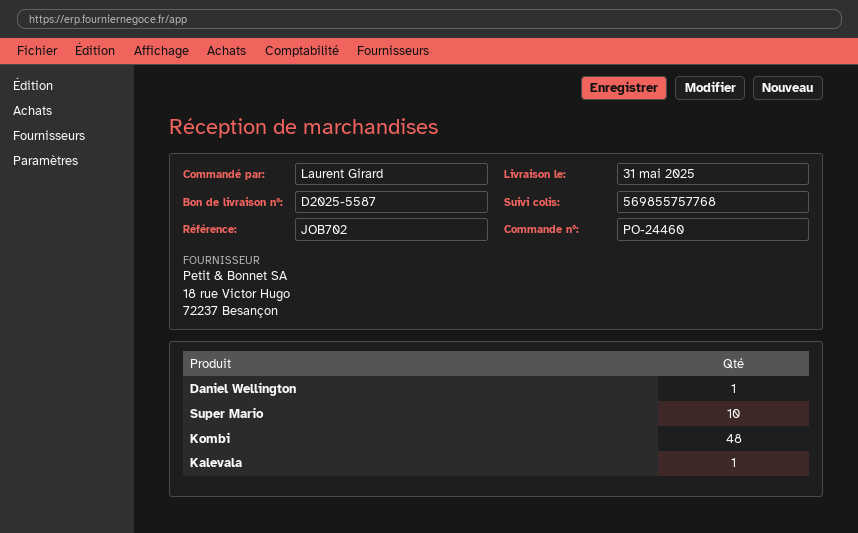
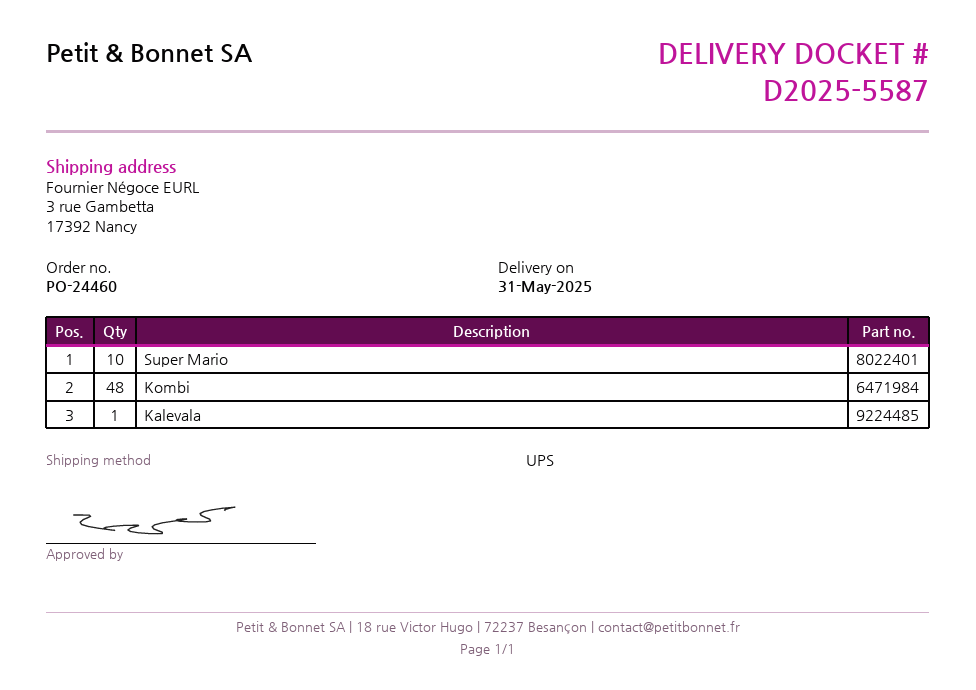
Daniel Wellington: 1 -> none

